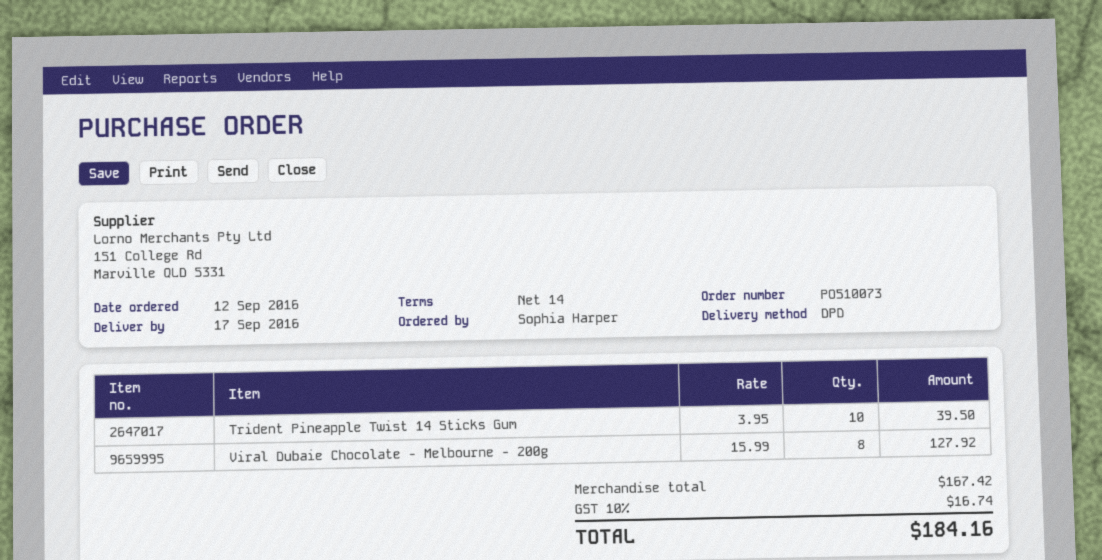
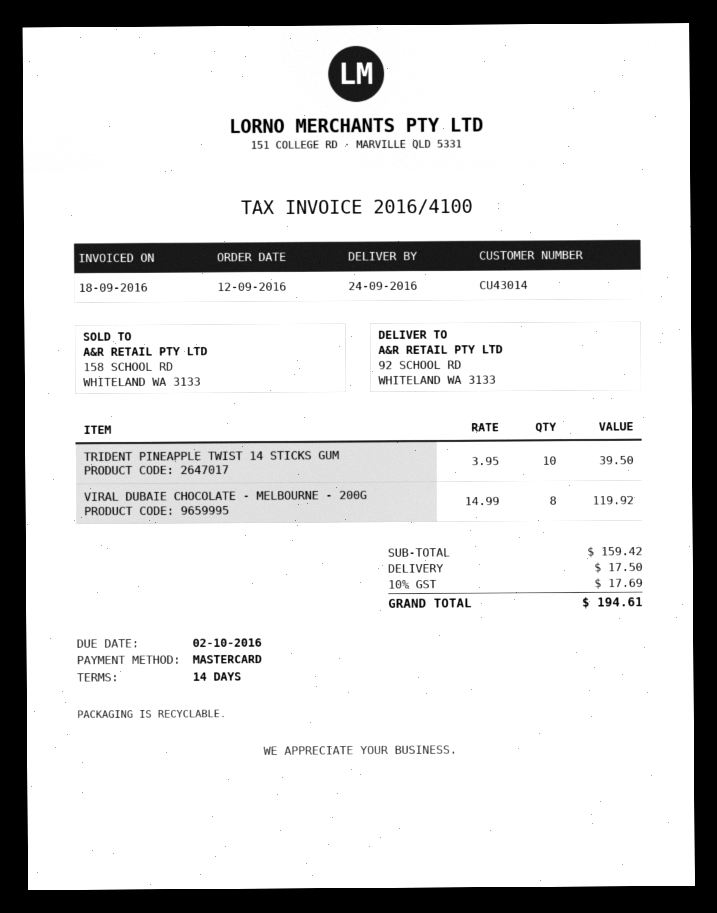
delivery date: 2016-09-17 -> 2016-09-24
Viral Dubaie Chocolate - Melbourne - 200g: 8 x 15.99 = 127.92 -> 8 x 14.99 = 119.92
subtotal: 167.42 -> 159.42
shipping: none -> 17.50
tax: 10% = 16.74 -> 10% = 17.69
total: 184.16 -> 194.61

